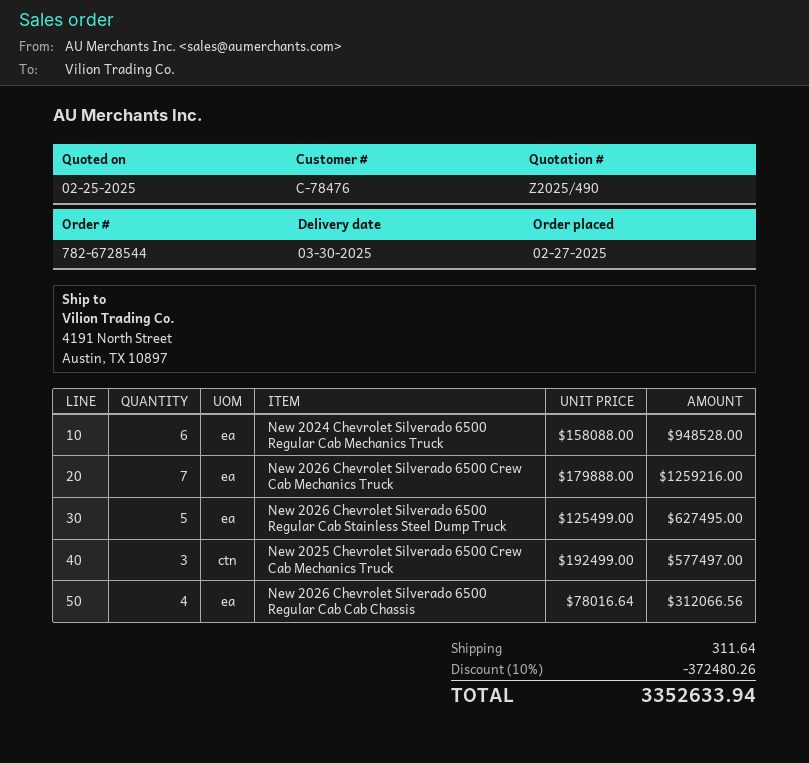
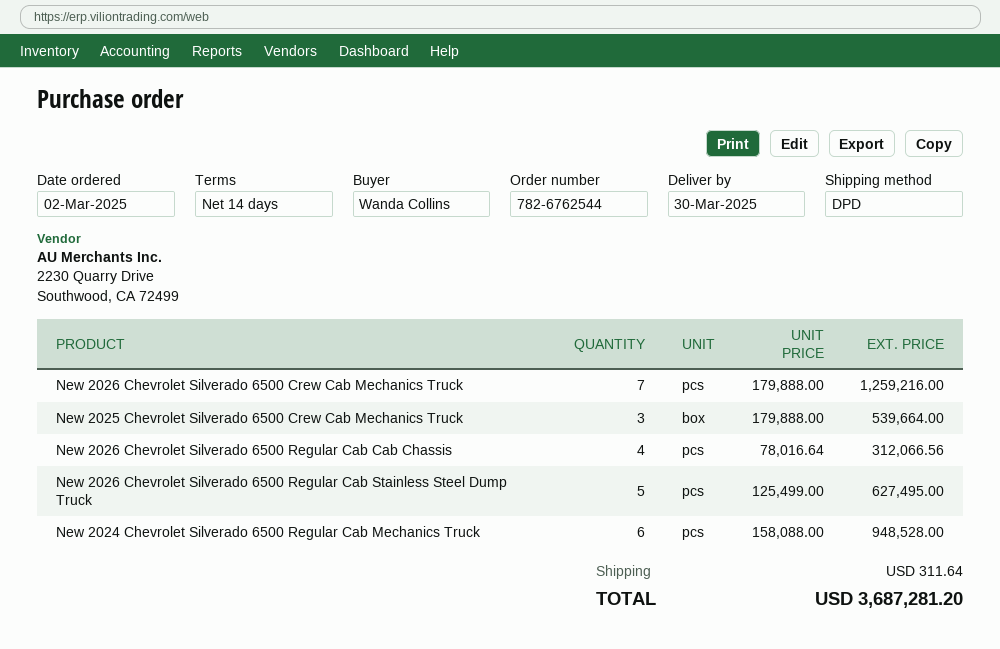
order number: 782-6728544 -> 782-6762544
order date: 2025-02-27 -> 2025-03-02
New 2025 Chevrolet Silverado 6500 Crew Cab Mechanics Truck: 3 x 192499.00 = 577497.00 -> 3 x 179888.00 = 539664.00
discount: 10% = 372480.26 -> none
total: 3352633.94 -> 3687281.20

